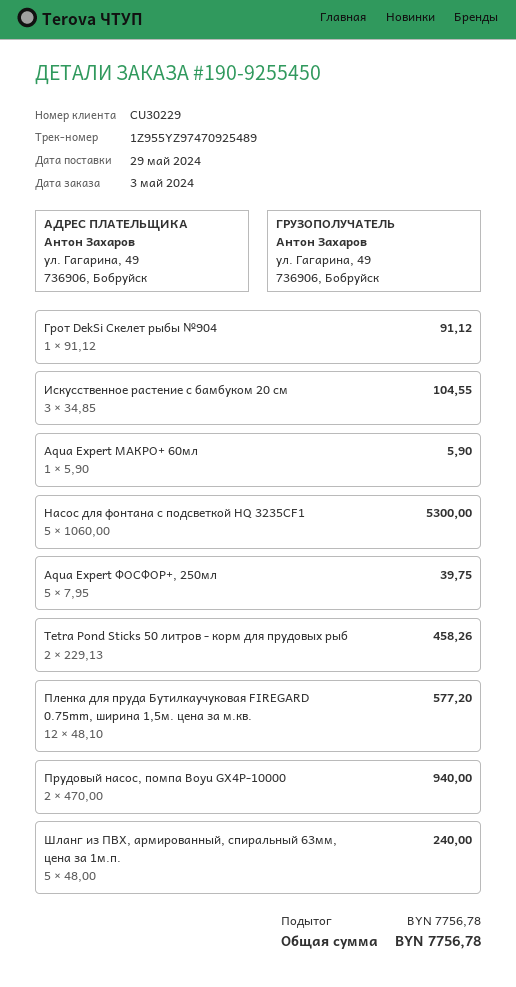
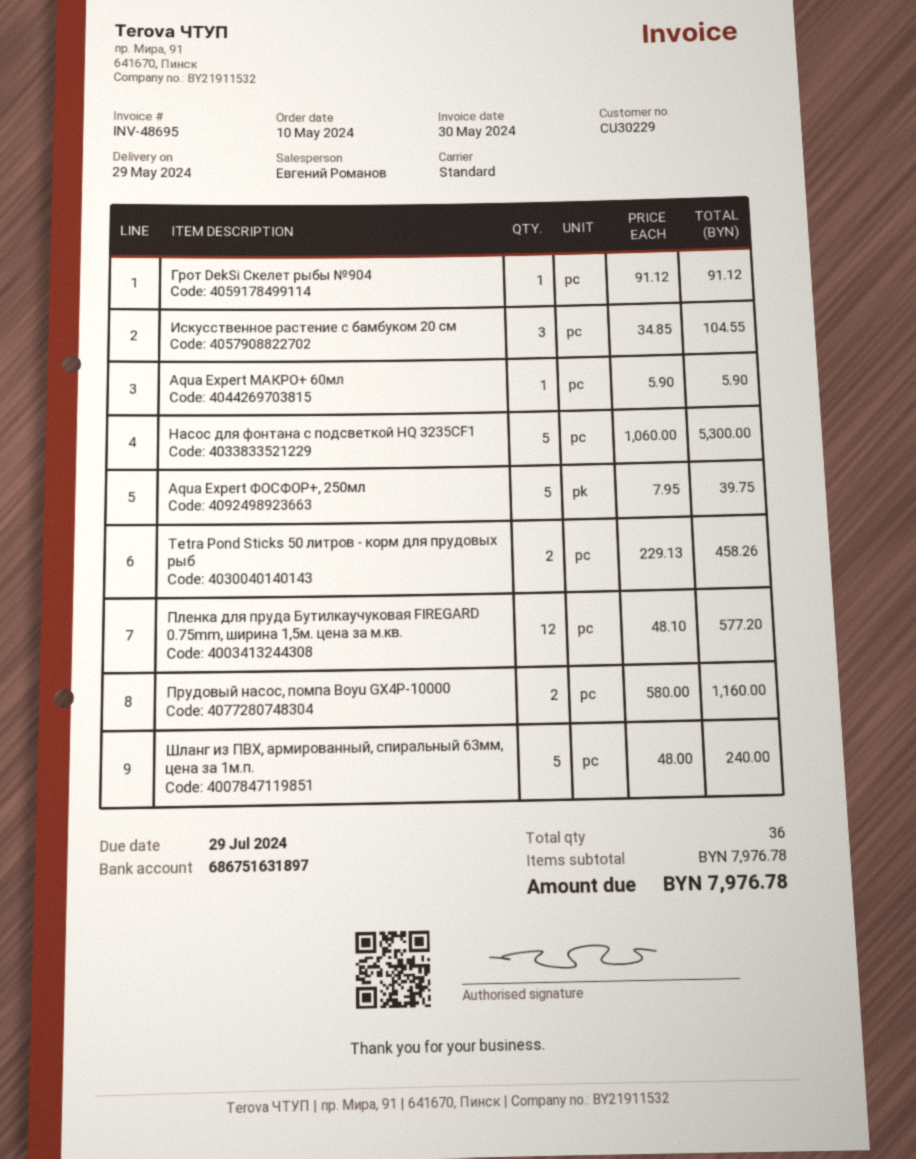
order date: 2024-05-03 -> 2024-05-10
Прудовый насос, помпа Boyu GX4P-10000: 2 x 470.00 = 940.00 -> 2 x 580.00 = 1160.00
subtotal: 7756.78 -> 7976.78
total: 7756.78 -> 7976.78

